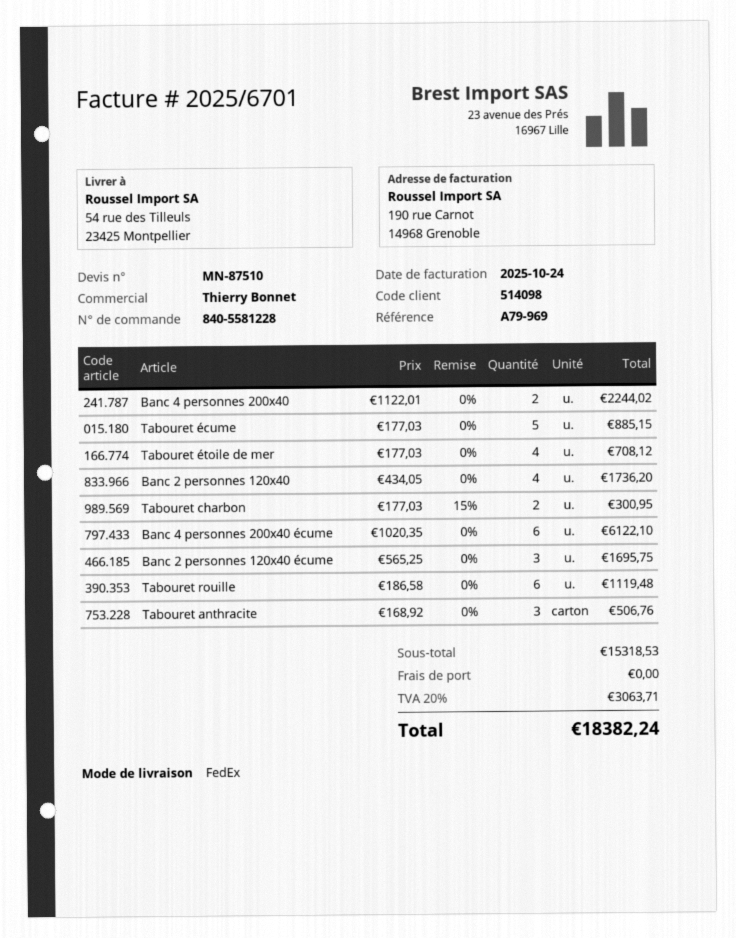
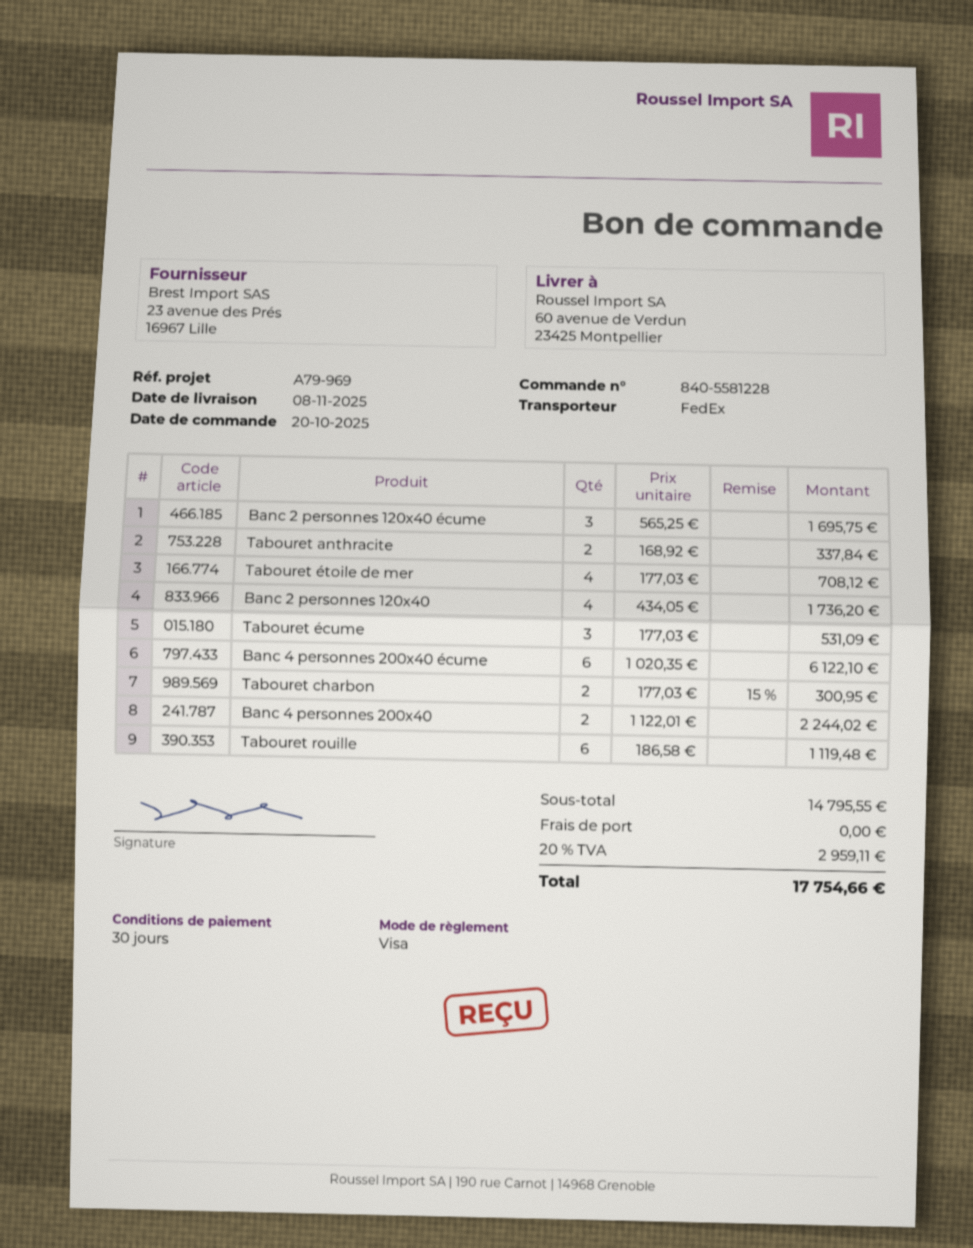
ship to: 54 rue des Tilleuls, 23425 Montpellier -> 60 avenue de Verdun, 23425 Montpellier
Tabouret écume: 5 x 177.03 = 885.15 -> 3 x 177.03 = 531.09
Tabouret anthracite: 3 x 168.92 = 506.76 -> 2 x 168.92 = 337.84
subtotal: 15318.53 -> 14795.55
tax: 20% = 3063.71 -> 20% = 2959.11
total: 18382.24 -> 17754.66

